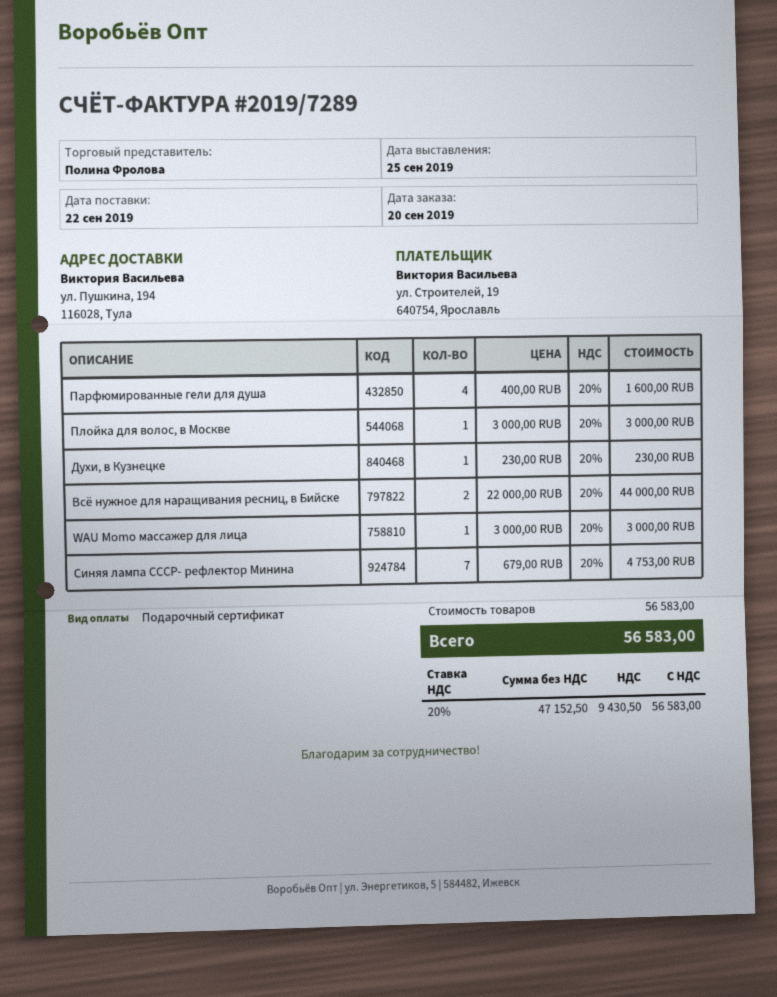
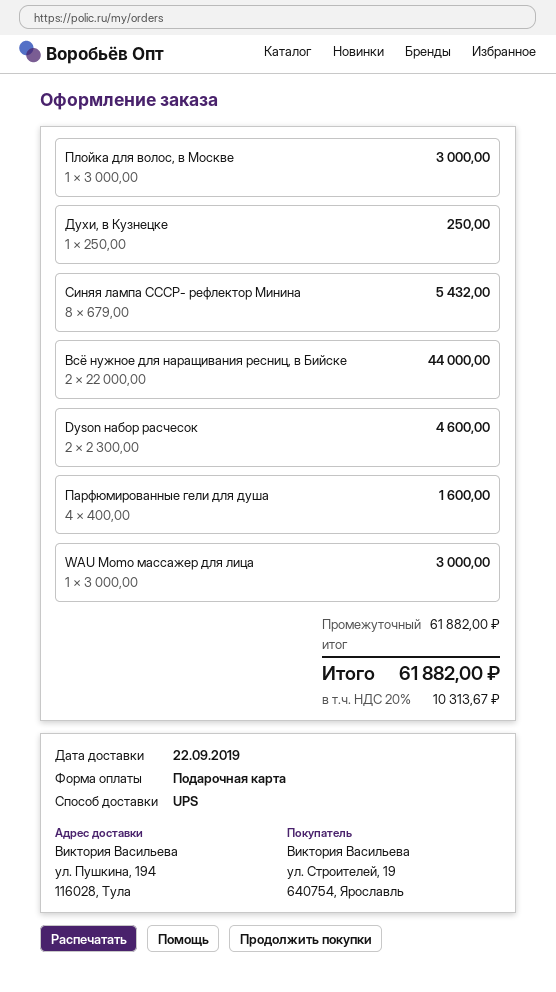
Духи, в Кузнецке: 1 x 230.00 = 230.00 -> 1 x 250.00 = 250.00
Синяя лампа СССР- рефлектор Минина: 7 x 679.00 = 4753.00 -> 8 x 679.00 = 5432.00
Dyson набор расчесок: none -> 2 x 2300.00 = 4600.00
subtotal: 56583.00 -> 61882.00
tax: 20% = 9430.50 -> 20% = 10313.67
total: 56583.00 -> 61882.00

